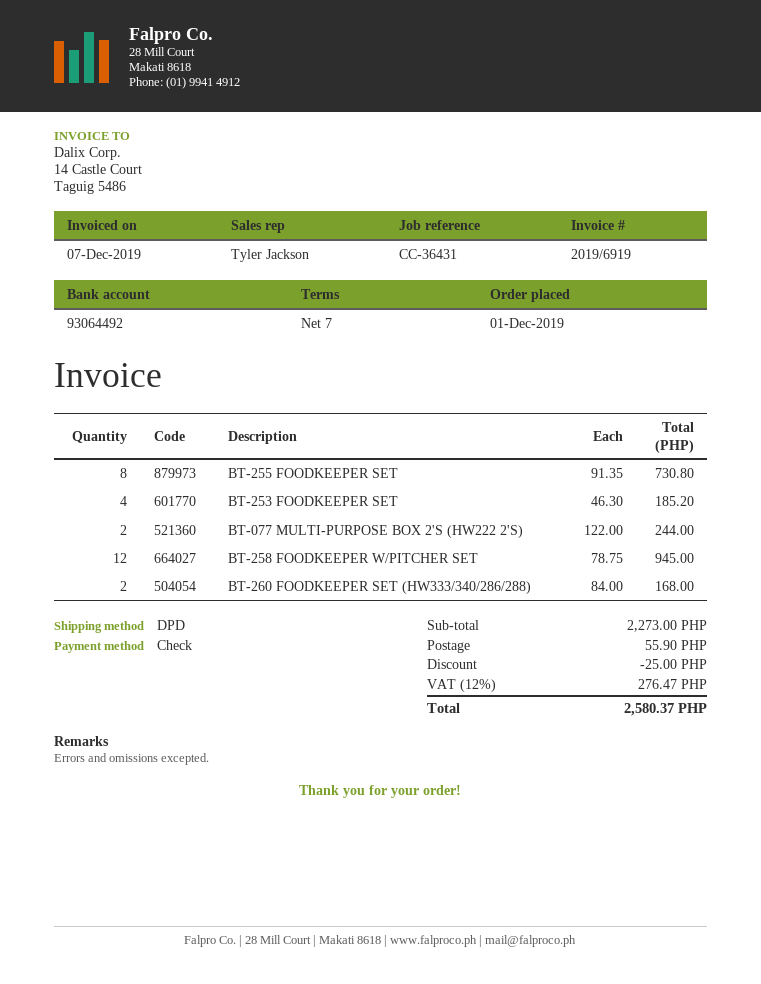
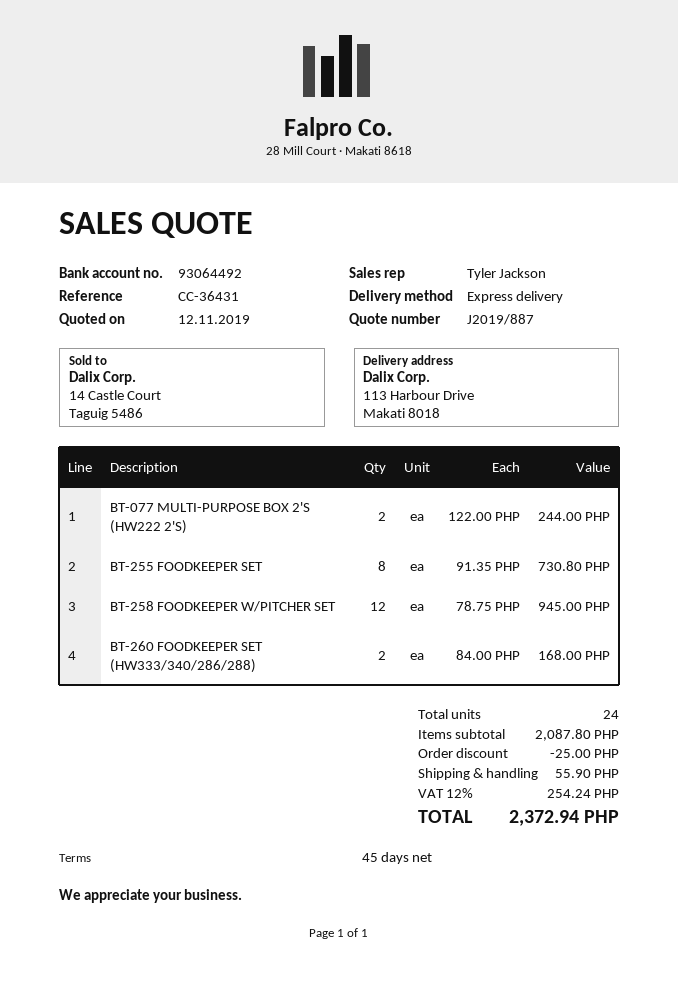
payment terms: 7 days -> 45 days
shipping method: DPD -> express
BT-253 FOODKEEPER SET: 4 x 46.30 = 185.20 -> none
subtotal: 2273.00 -> 2087.80
tax: 12% = 276.47 -> 12% = 254.24
total: 2580.37 -> 2372.94

